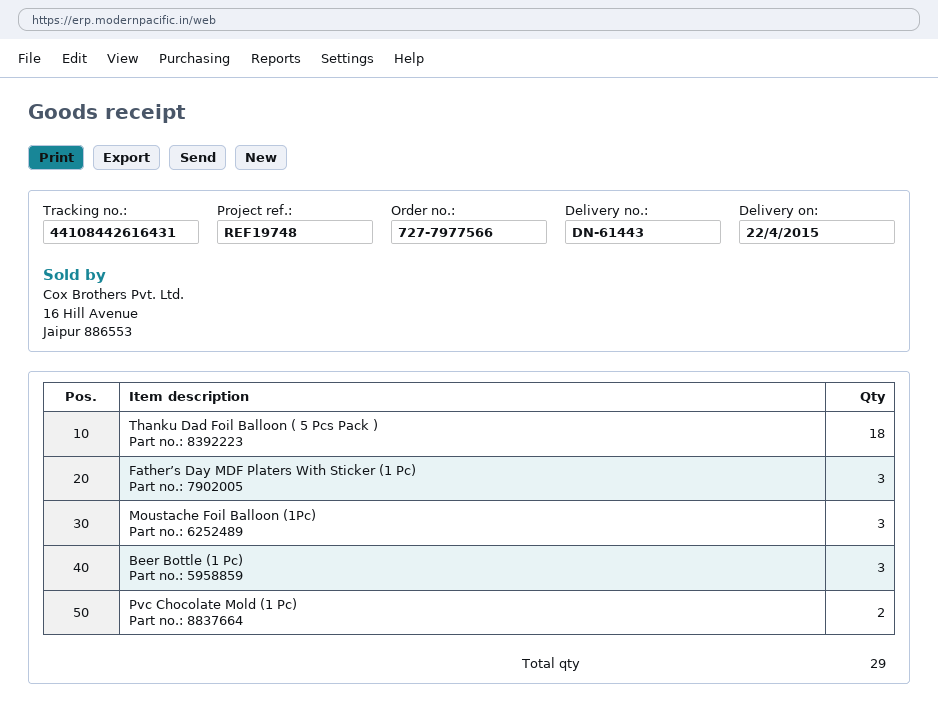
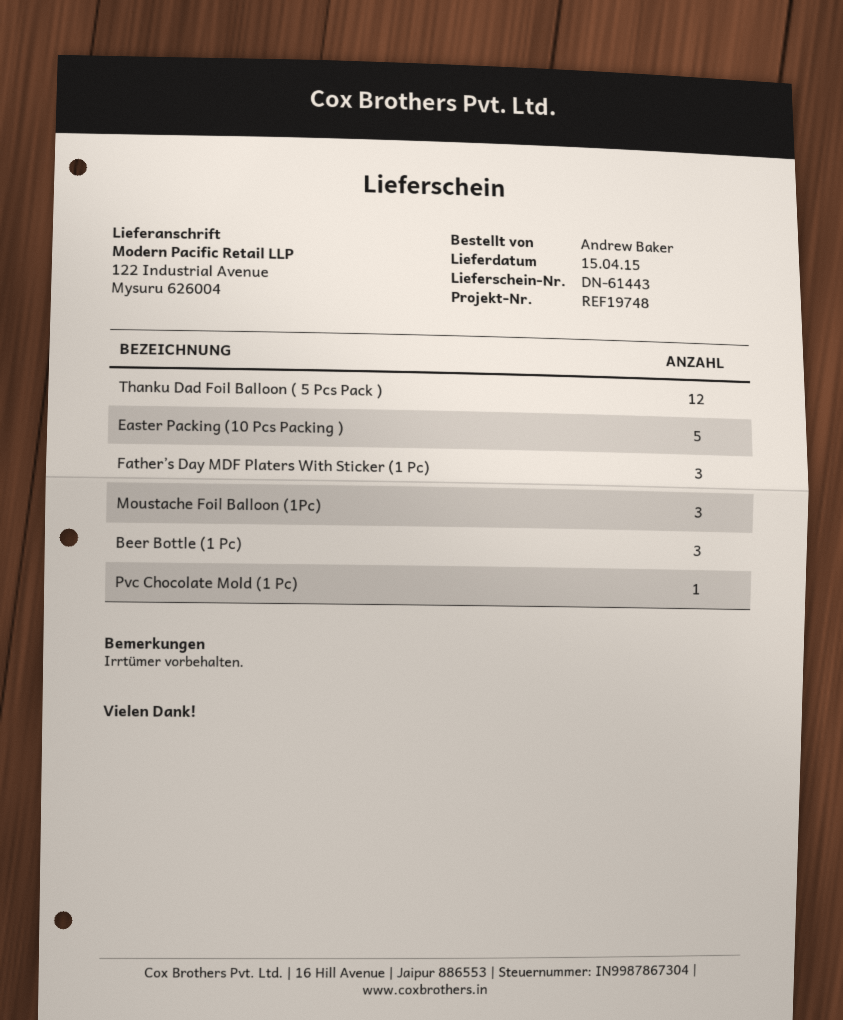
delivery date: 2015-04-22 -> 2015-04-15
Thanku Dad Foil Balloon ( 5 Pcs Pack ): 18 -> 12
Pvc Chocolate Mold (1 Pc): 2 -> 1
Easter Packing (10 Pcs Packing ): none -> 5

